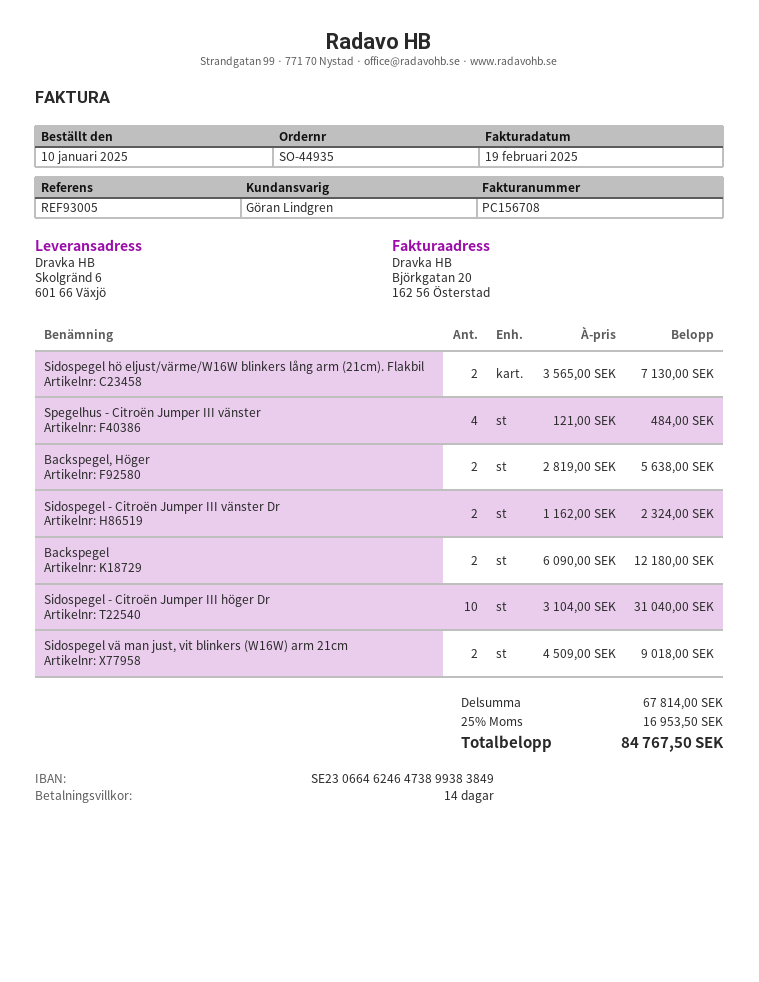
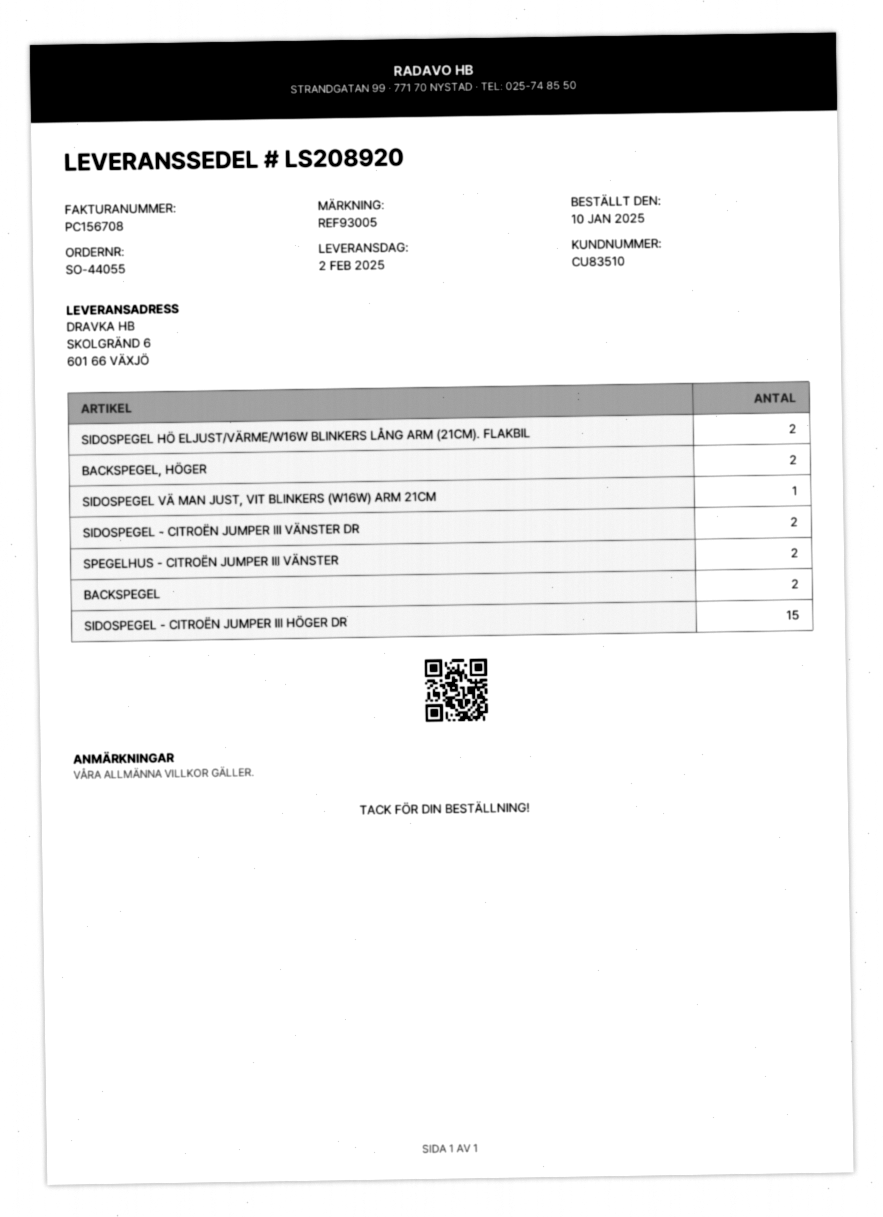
order number: SO-44935 -> SO-44055
Spegelhus - Citroën Jumper III vänster: 4 -> 2
Sidospegel - Citroën Jumper III höger Dr: 10 -> 15
Sidospegel vä man just, vit blinkers (W16W) arm 21cm: 2 -> 1

